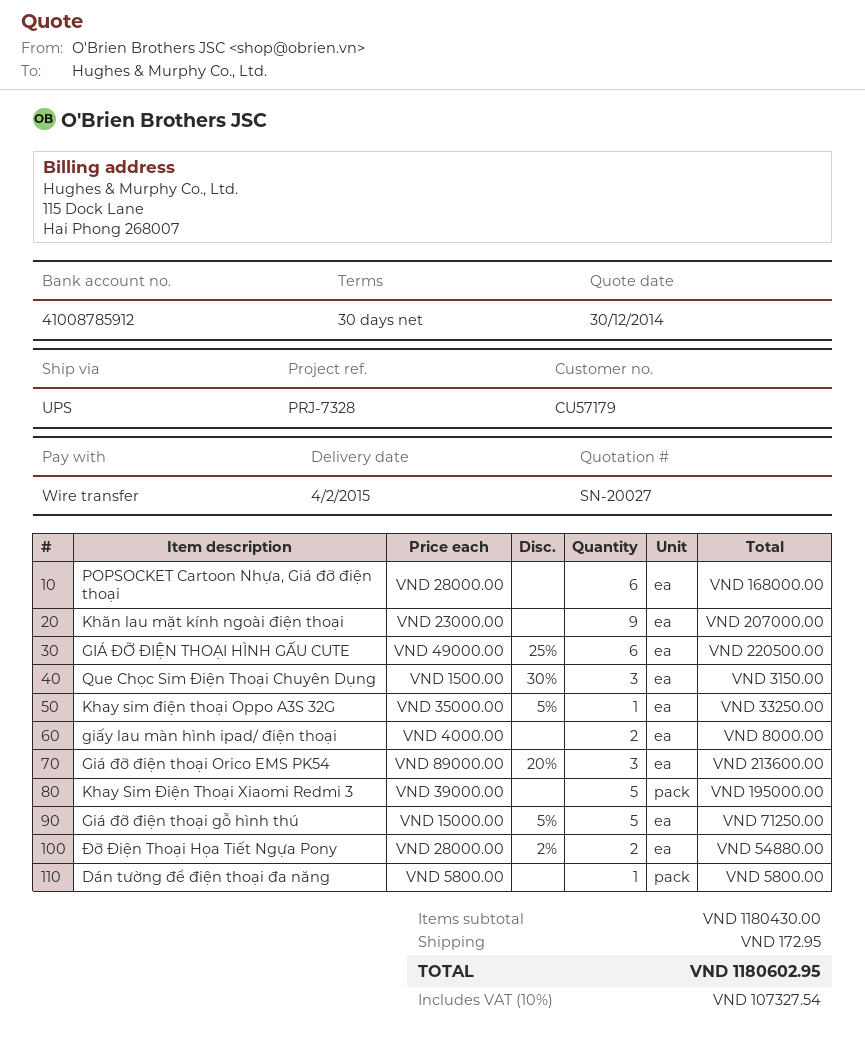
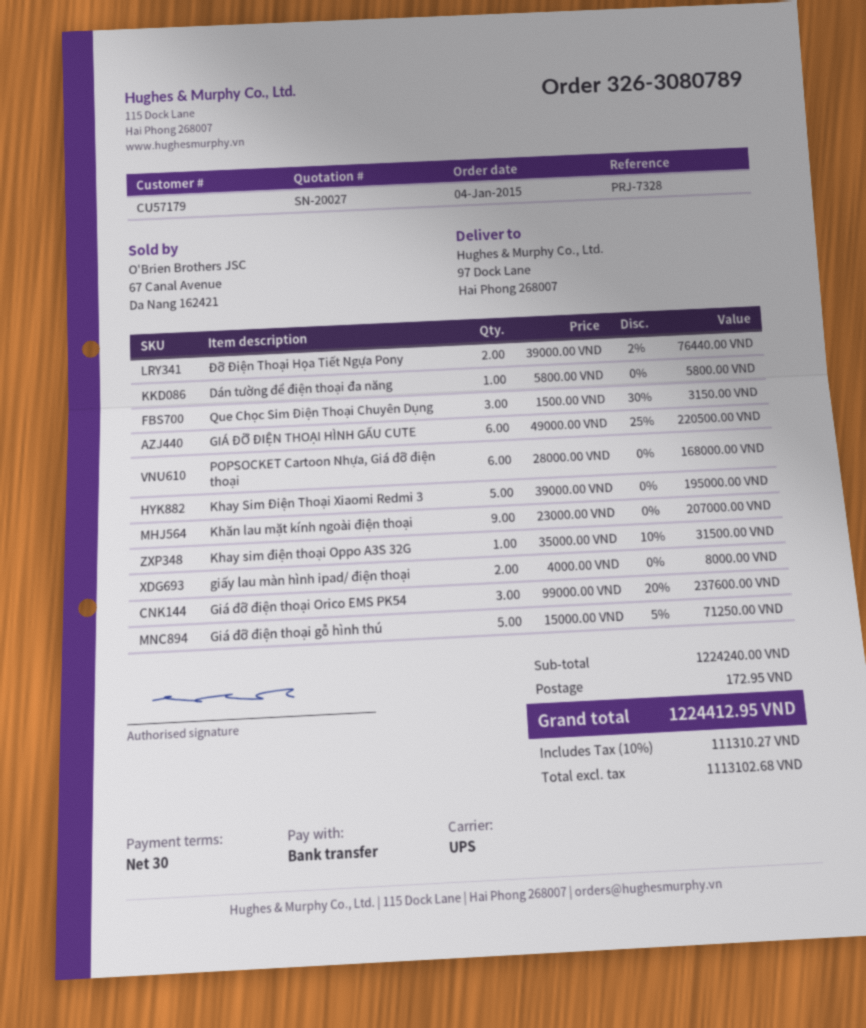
Khay sim điện thoại Oppo A3S 32G: 1 x 35000.00 - 5% = 33250.00 -> 1 x 35000.00 - 10% = 31500.00
Giá đỡ điện thoại Orico EMS PK54: 3 x 89000.00 - 20% = 213600.00 -> 3 x 99000.00 - 20% = 237600.00
Đỡ Điện Thoại Họa Tiết Ngựa Pony: 2 x 28000.00 - 2% = 54880.00 -> 2 x 39000.00 - 2% = 76440.00
subtotal: 1180430.00 -> 1224240.00
tax: 10% = 107327.54 -> 10% = 111310.27
total: 1180602.95 -> 1224412.95

